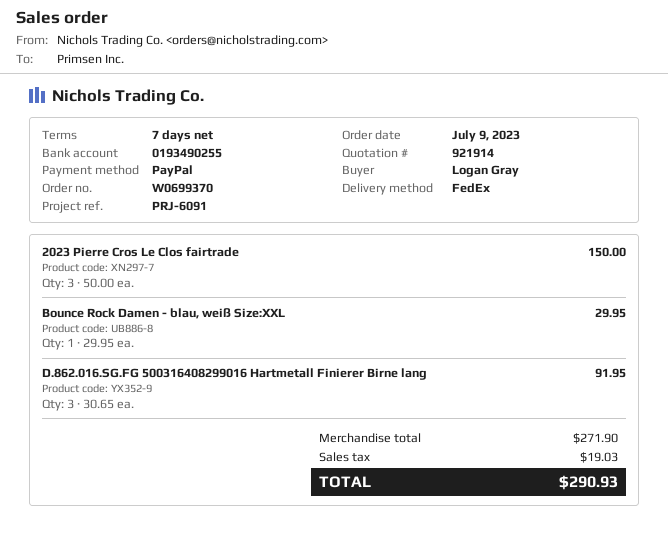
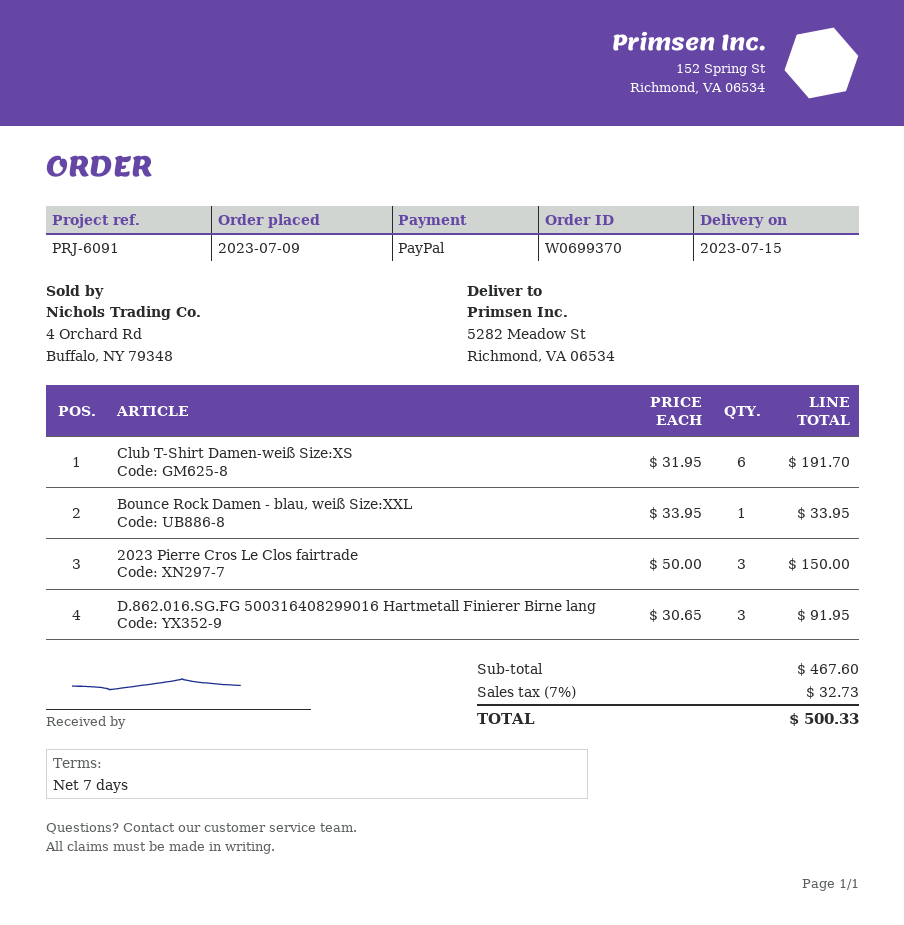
Bounce Rock Damen - blau, weiß Size:XXL: 1 x 29.95 = 29.95 -> 1 x 33.95 = 33.95
Club T-Shirt Damen-weiß Size:XS: none -> 6 x 31.95 = 191.70
subtotal: 271.90 -> 467.60
tax: 19.03 -> 32.73
total: 290.93 -> 500.33

